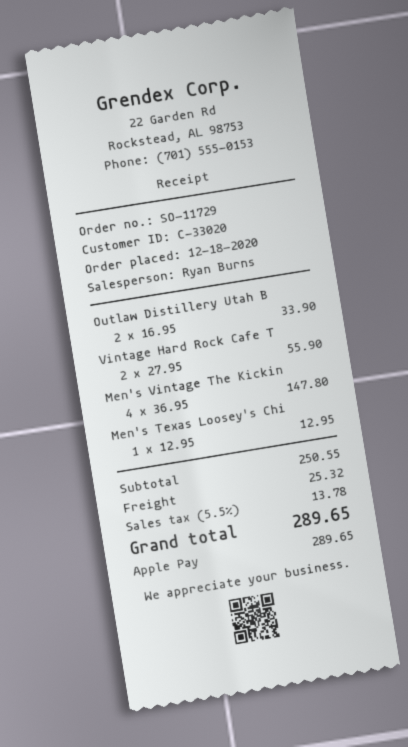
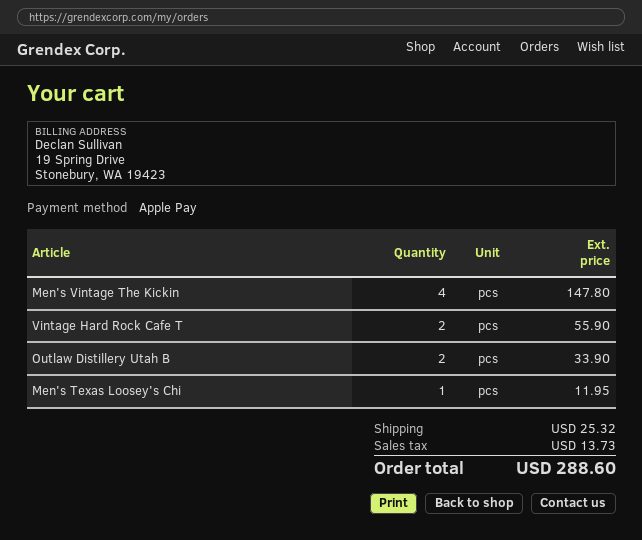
Men's Texas Loosey's Chi: 1 for 12.95 -> 1 for 11.95
tax: 13.78 -> 13.73
total: 289.65 -> 288.60

